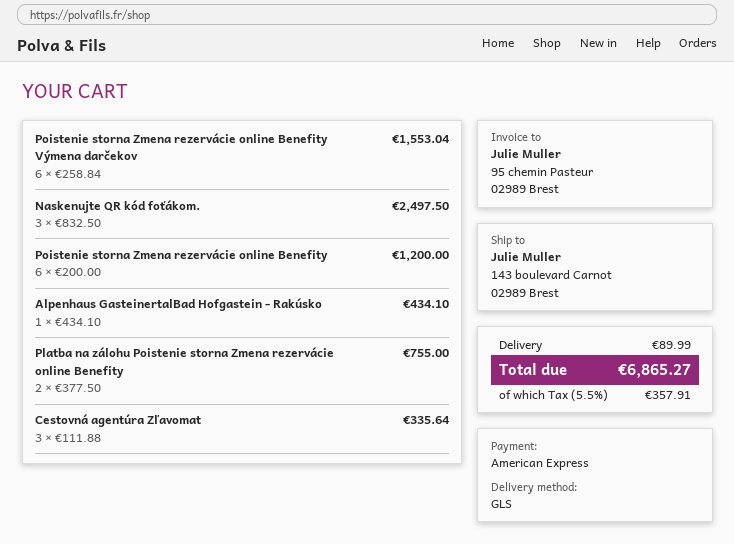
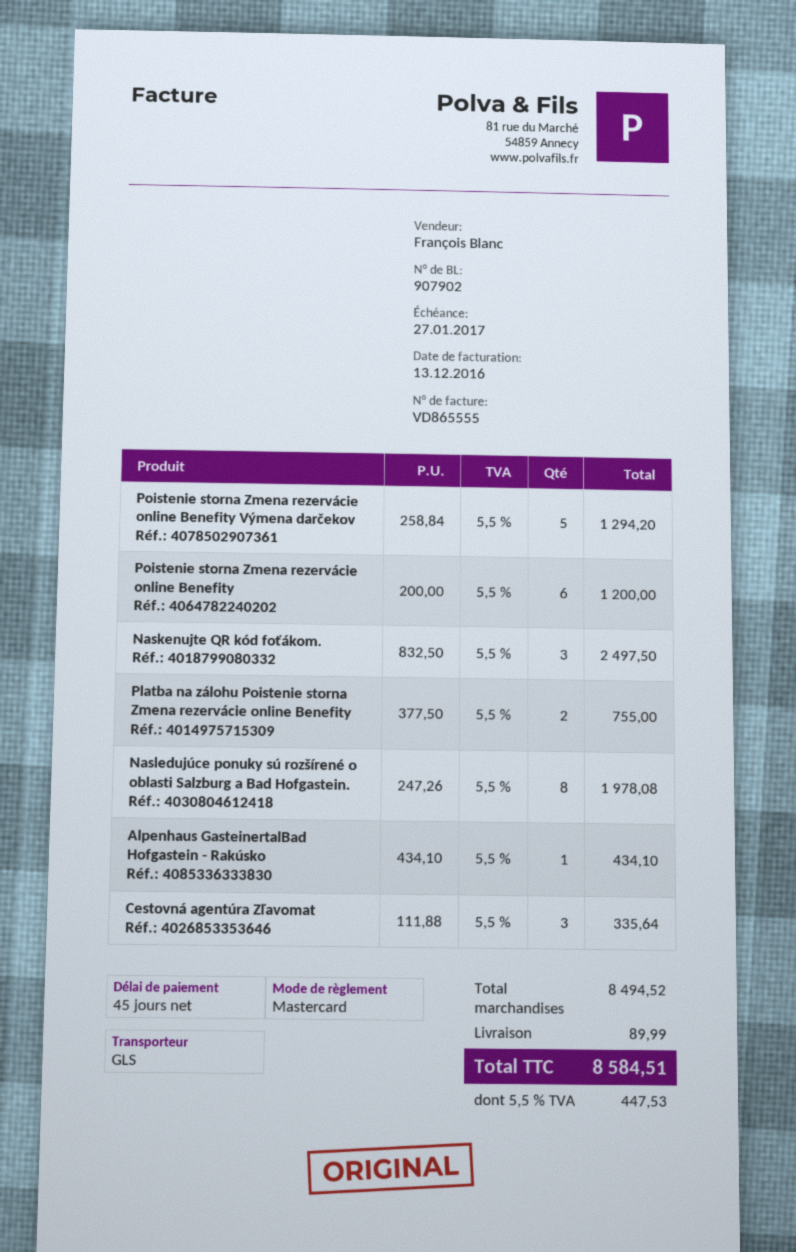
payment method: American Express -> Mastercard
Poistenie storna Zmena rezervácie online Benefity Výmena darčekov: 6 x 258.84 = 1553.04 -> 5 x 258.84 = 1294.20
Nasledujúce ponuky sú rozšírené o oblasti Salzburg a Bad Hofgastein.: none -> 8 x 247.26 = 1978.08
tax: 5.5% = 357.91 -> 5.5% = 447.53
total: 6865.27 -> 8584.51

